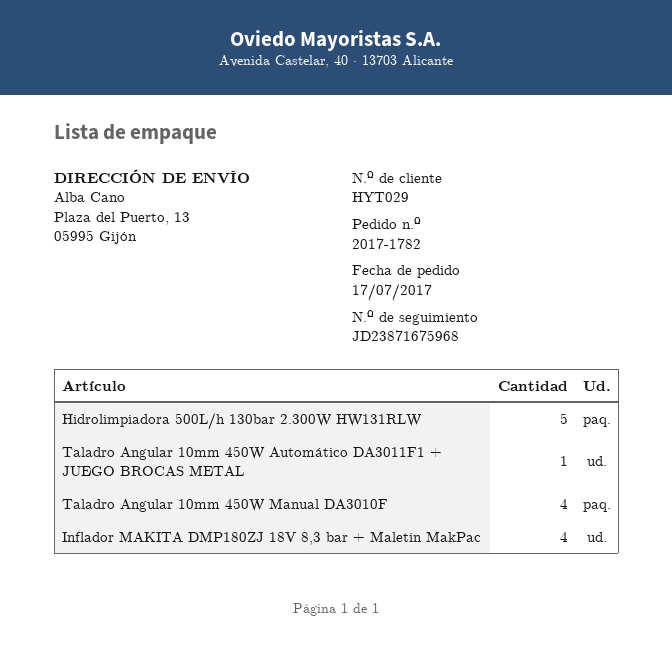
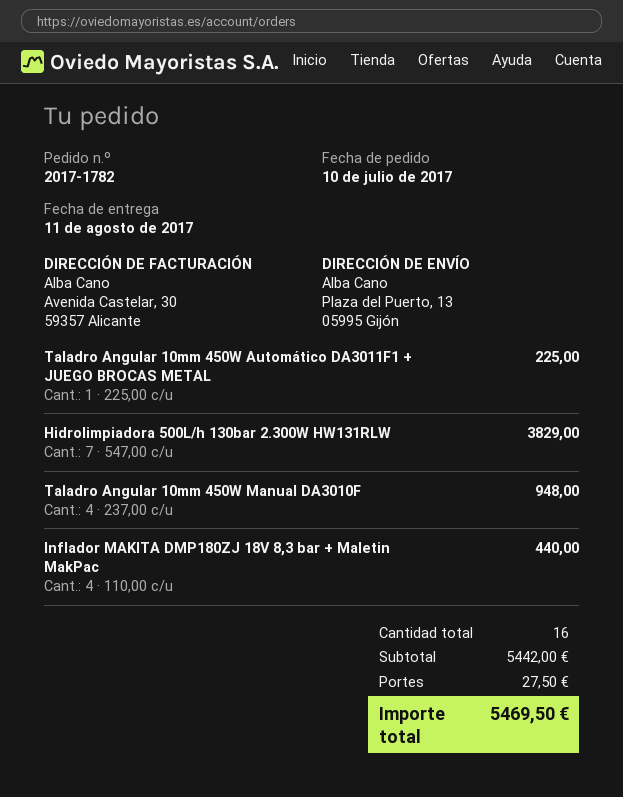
order date: 2017-07-17 -> 2017-07-10
Hidrolimpiadora 500L/h 130bar 2.300W HW131RLW: 5 -> 7

